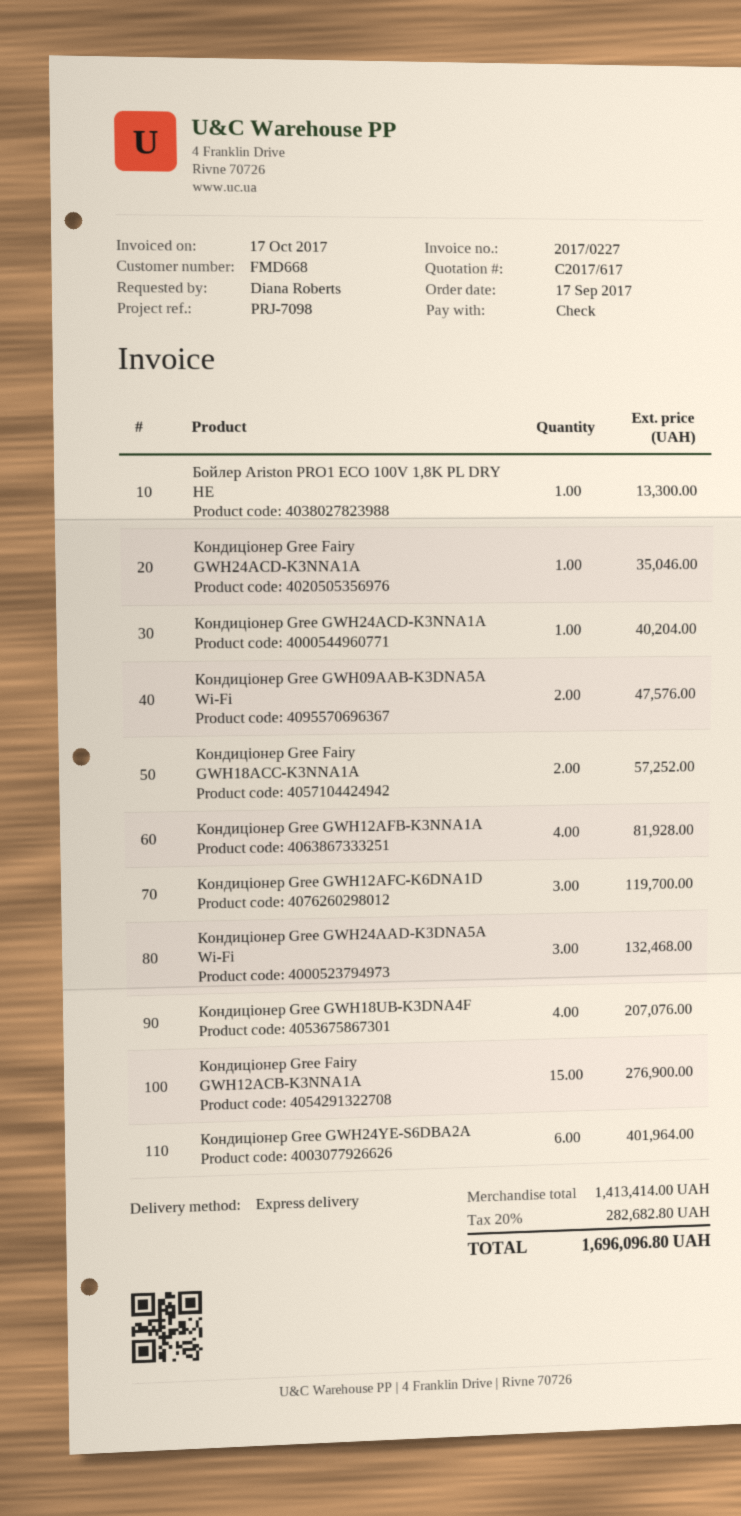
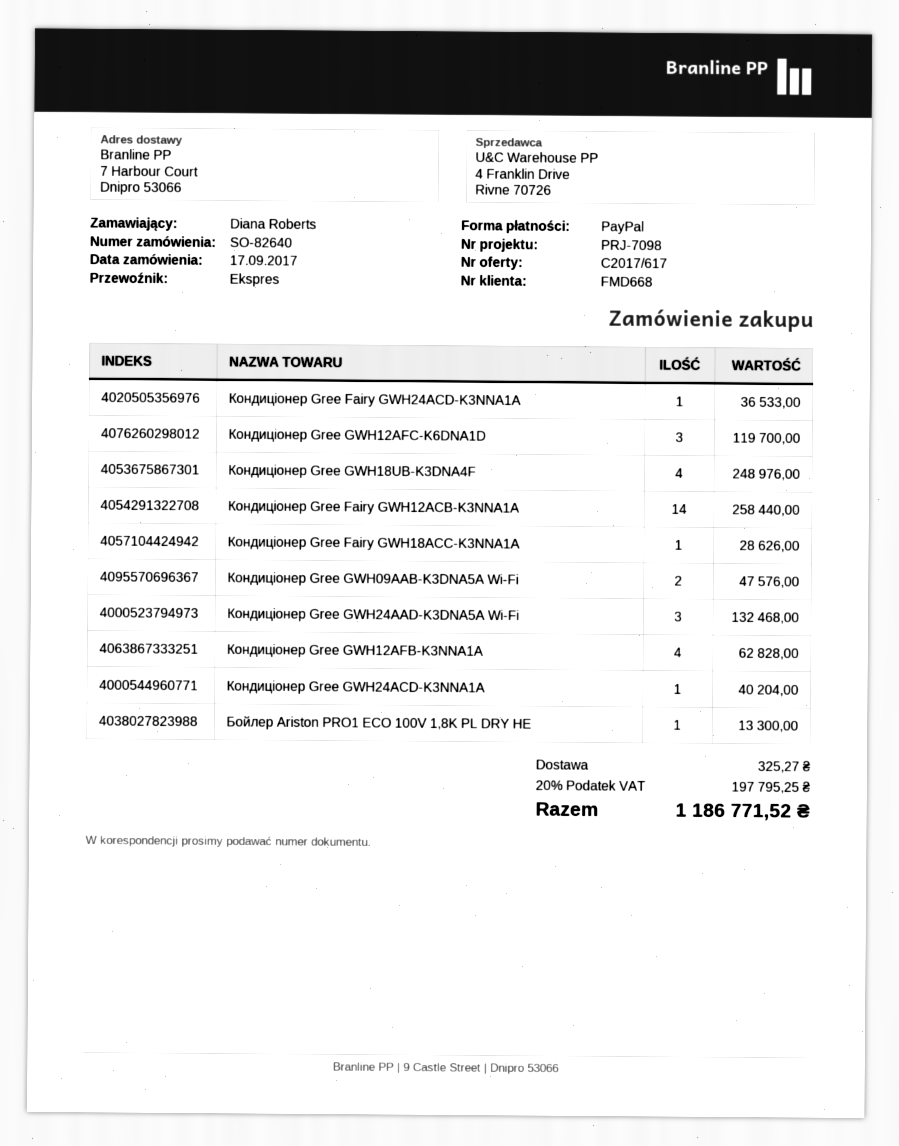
payment method: cheque -> PayPal
Кондиціонер Gree Fairy GWH24ACD-K3NNA1A: 1 for 35046.00 -> 1 for 36533.00
Кондиціонер Gree Fairy GWH18ACC-K3NNA1A: 2 for 57252.00 -> 1 for 28626.00
Кондиціонер Gree GWH12AFB-K3NNA1A: 4 for 81928.00 -> 4 for 62828.00
Кондиціонер Gree GWH18UB-K3DNA4F: 4 for 207076.00 -> 4 for 248976.00
Кондиціонер Gree Fairy GWH12ACB-K3NNA1A: 15 for 276900.00 -> 14 for 258440.00
Кондиціонер Gree GWH24YE-S6DBA2A: 6 for 401964.00 -> none
shipping: none -> 325.27
tax: 20% = 282682.80 -> 20% = 197795.25
total: 1696096.80 -> 1186771.52

